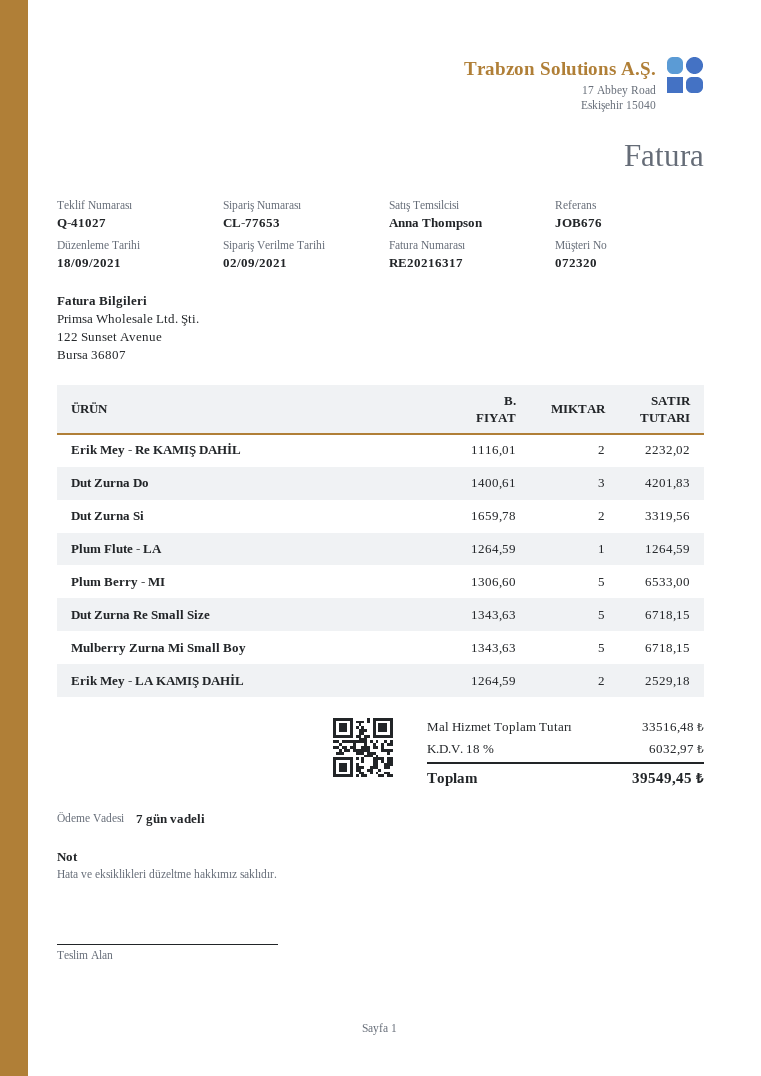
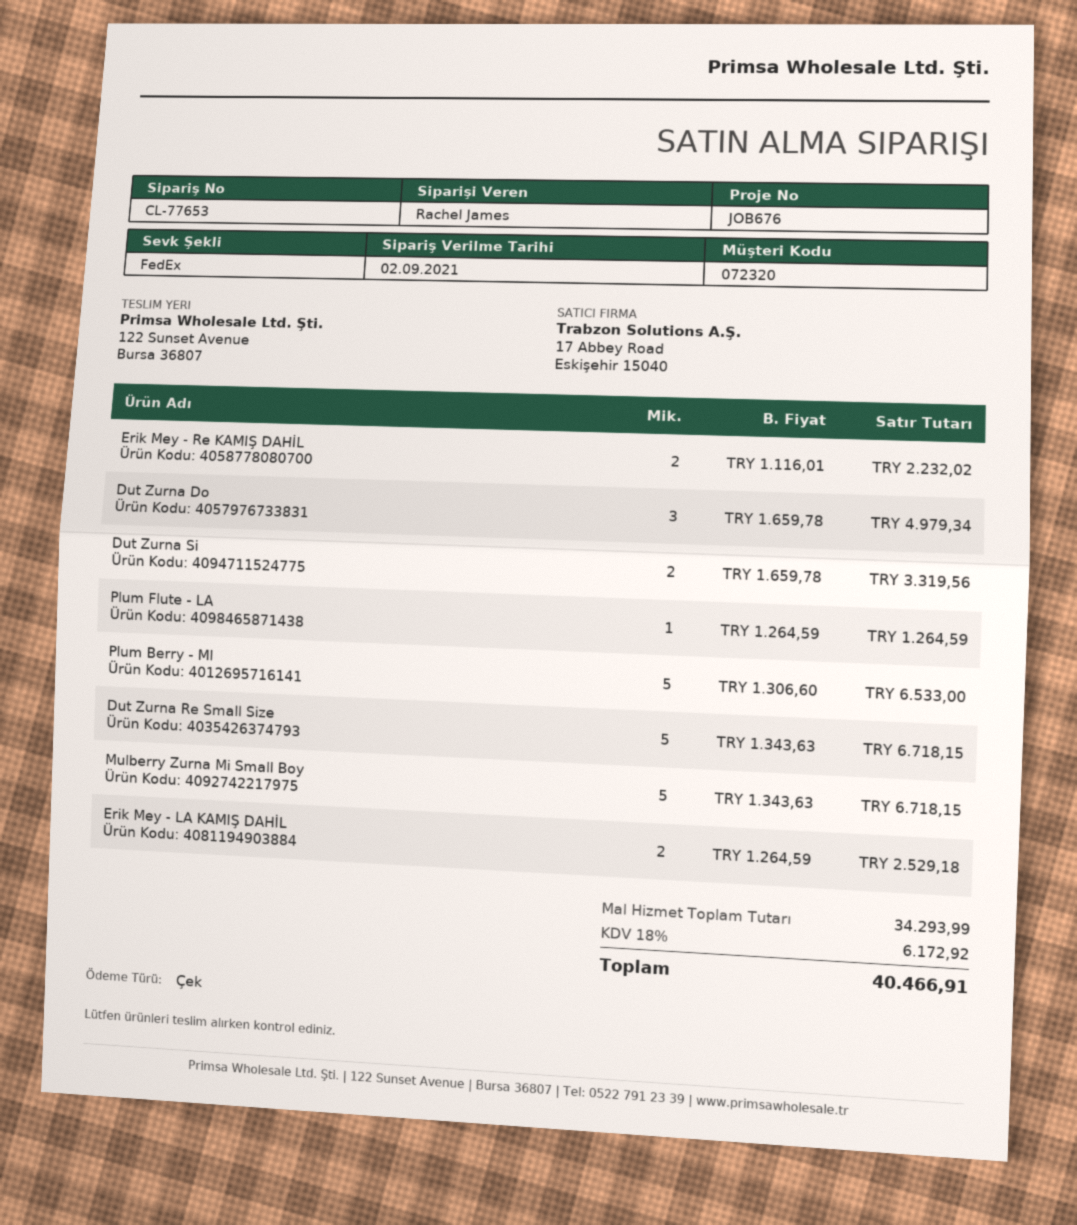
Dut Zurna Do: 3 x 1400.61 = 4201.83 -> 3 x 1659.78 = 4979.34
subtotal: 33516.48 -> 34293.99
tax: 18% = 6032.97 -> 18% = 6172.92
total: 39549.45 -> 40466.91

